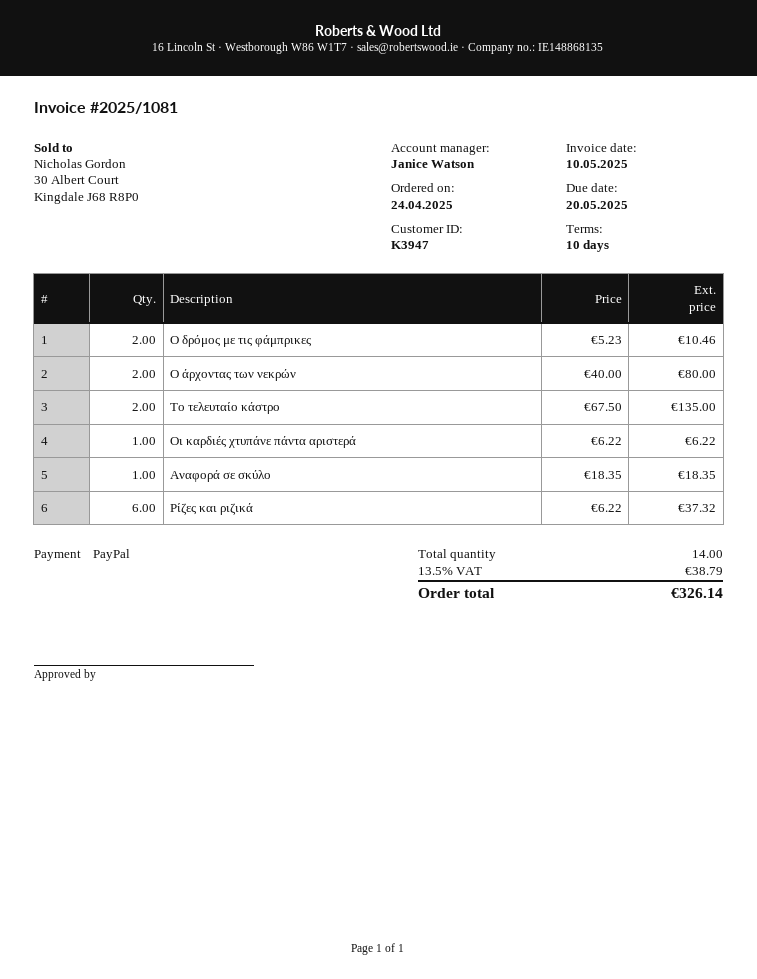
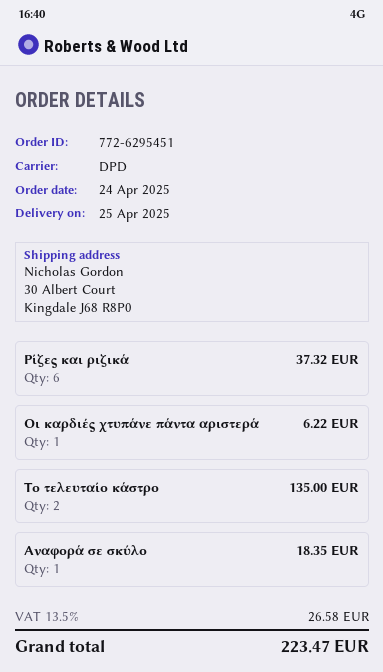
Ο δρόμος με τις φάμπρικες: 2 for 10.46 -> none
Ο άρχοντας των νεκρών: 2 for 80.00 -> none
tax: 13.5% = 38.79 -> 13.5% = 26.58
total: 326.14 -> 223.47

